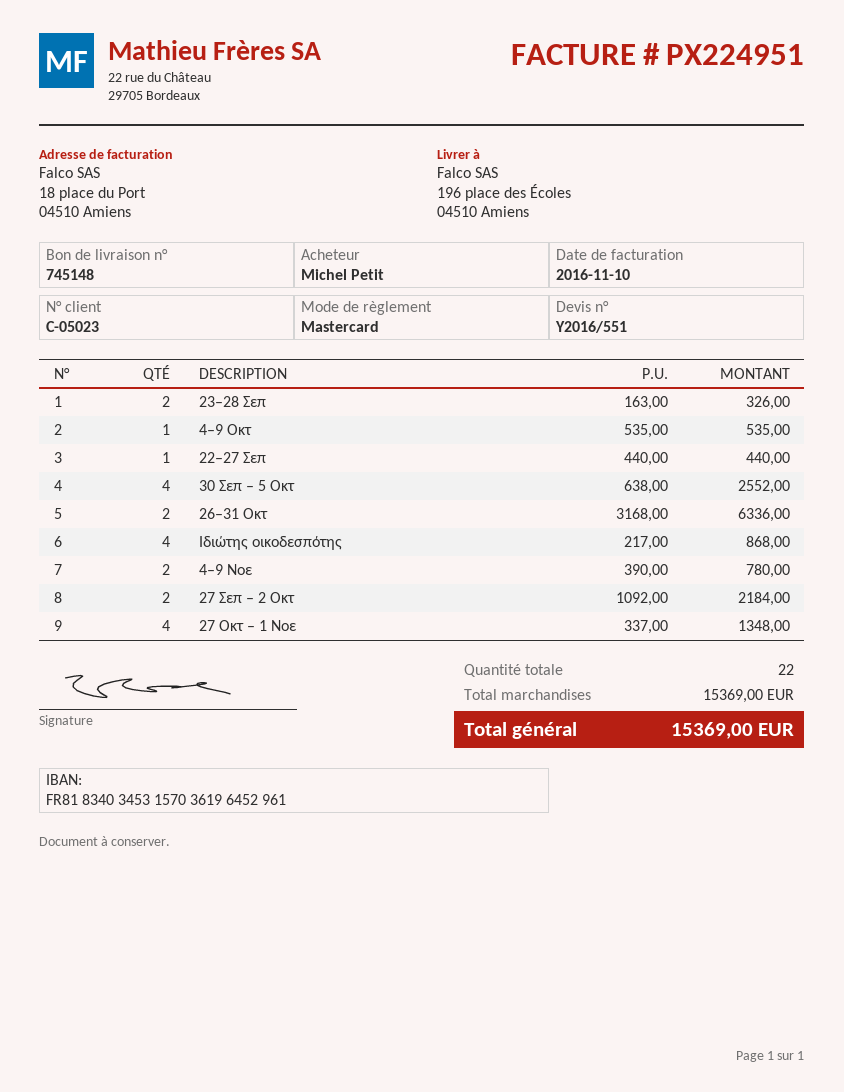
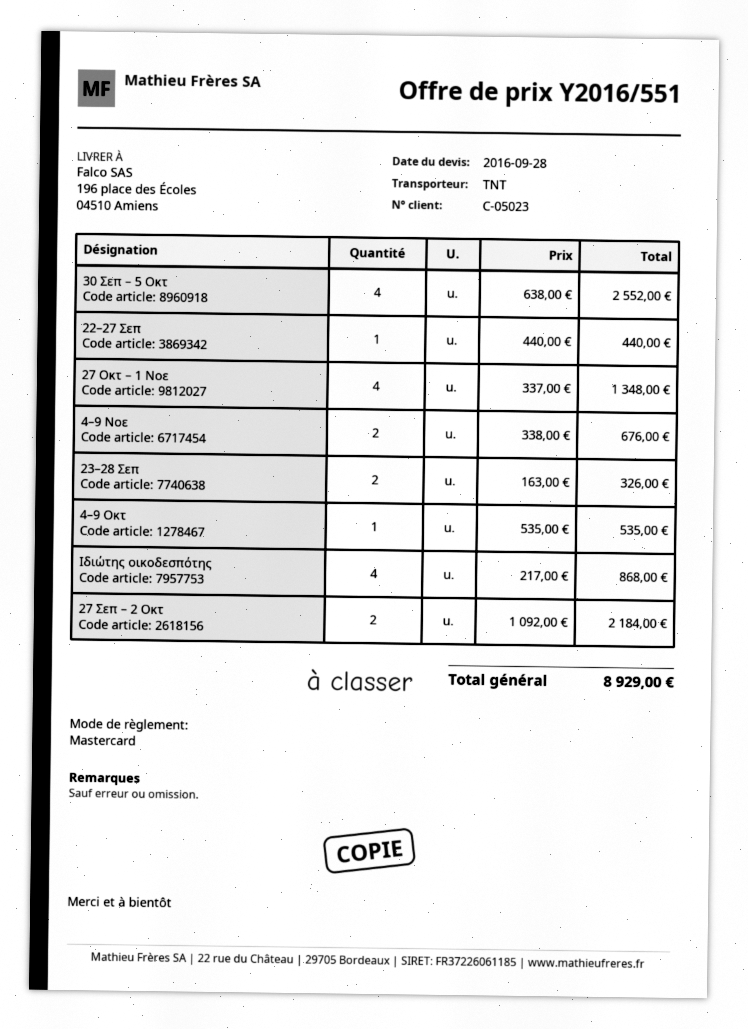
26–31 Οκτ: 2 x 3168.00 = 6336.00 -> none
4–9 Νοε: 2 x 390.00 = 780.00 -> 2 x 338.00 = 676.00
total: 15369.00 -> 8929.00

